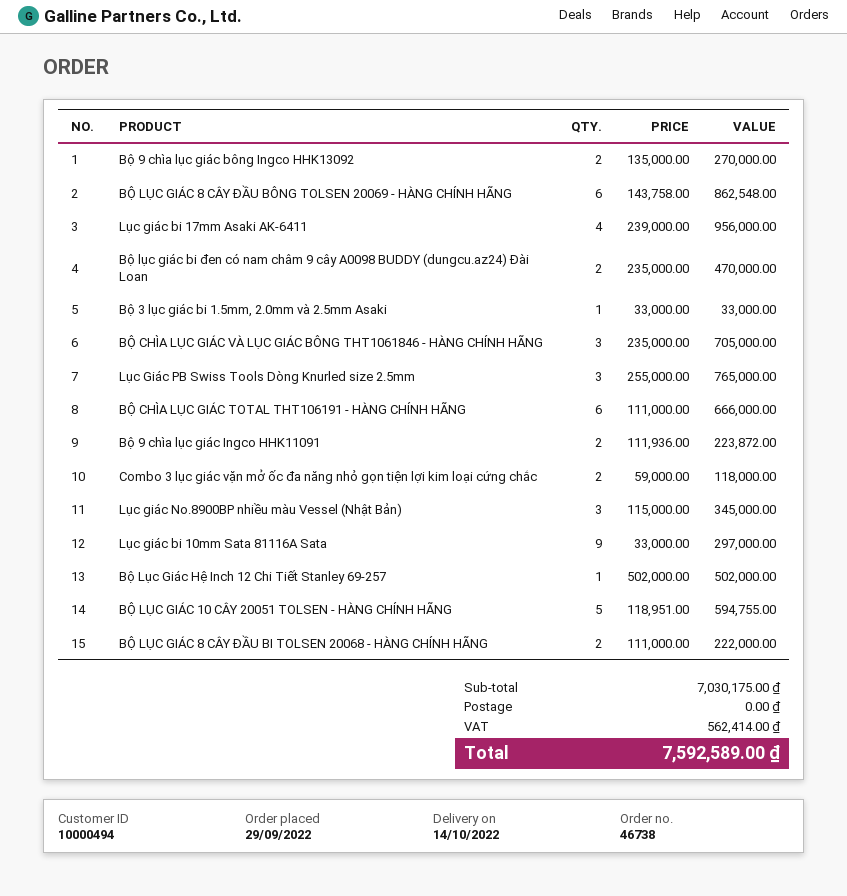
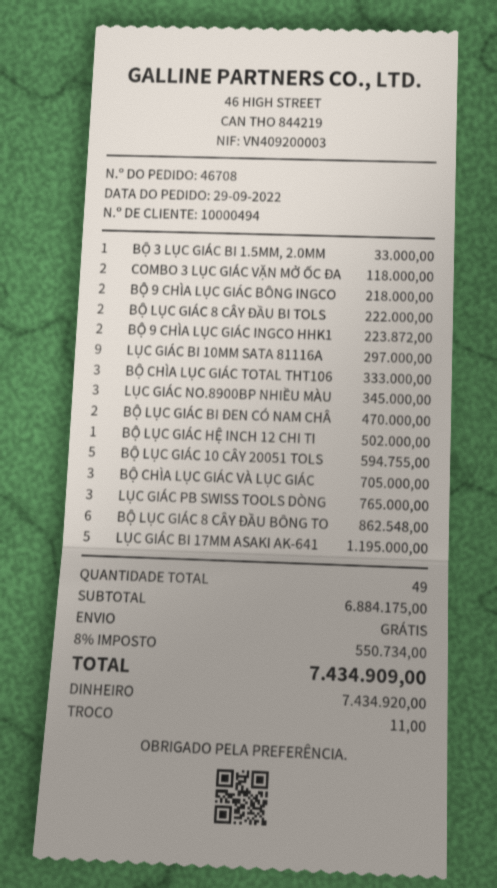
order number: 46738 -> 46708
Bộ 9 chìa lục giác bông Ingco HHK13092: 2 for 270000.00 -> 2 for 218000.00
Lục giác bi 17mm Asaki AK-6411: 4 for 956000.00 -> 5 for 1195000.00
BỘ CHÌA LỤC GIÁC TOTAL THT106191 - HÀNG CHÍNH HÃNG: 6 for 666000.00 -> 3 for 333000.00
subtotal: 7030175.00 -> 6884175.00
tax: 562414.00 -> 550734.00
total: 7592589.00 -> 7434909.00

